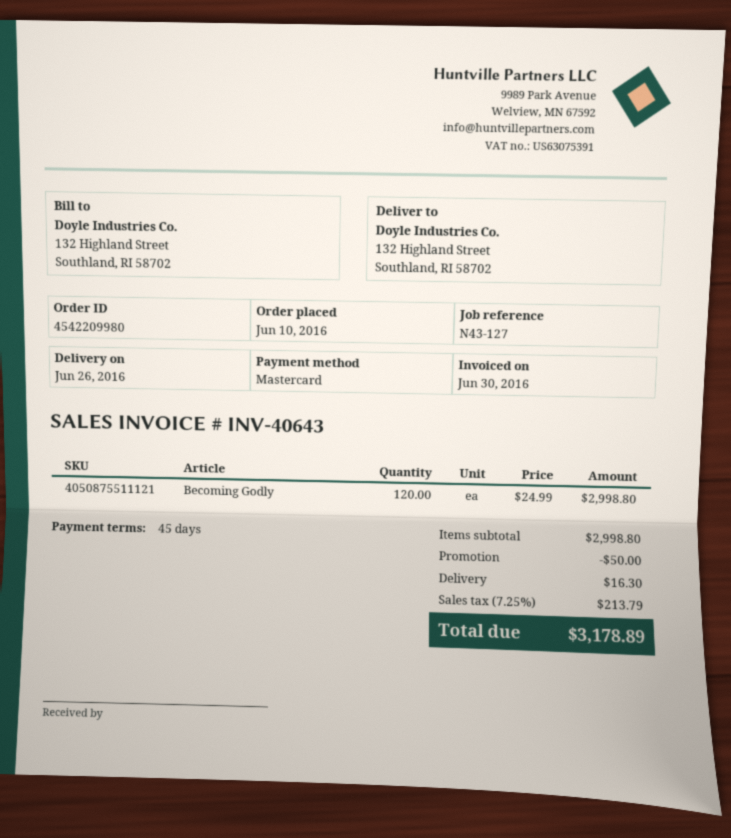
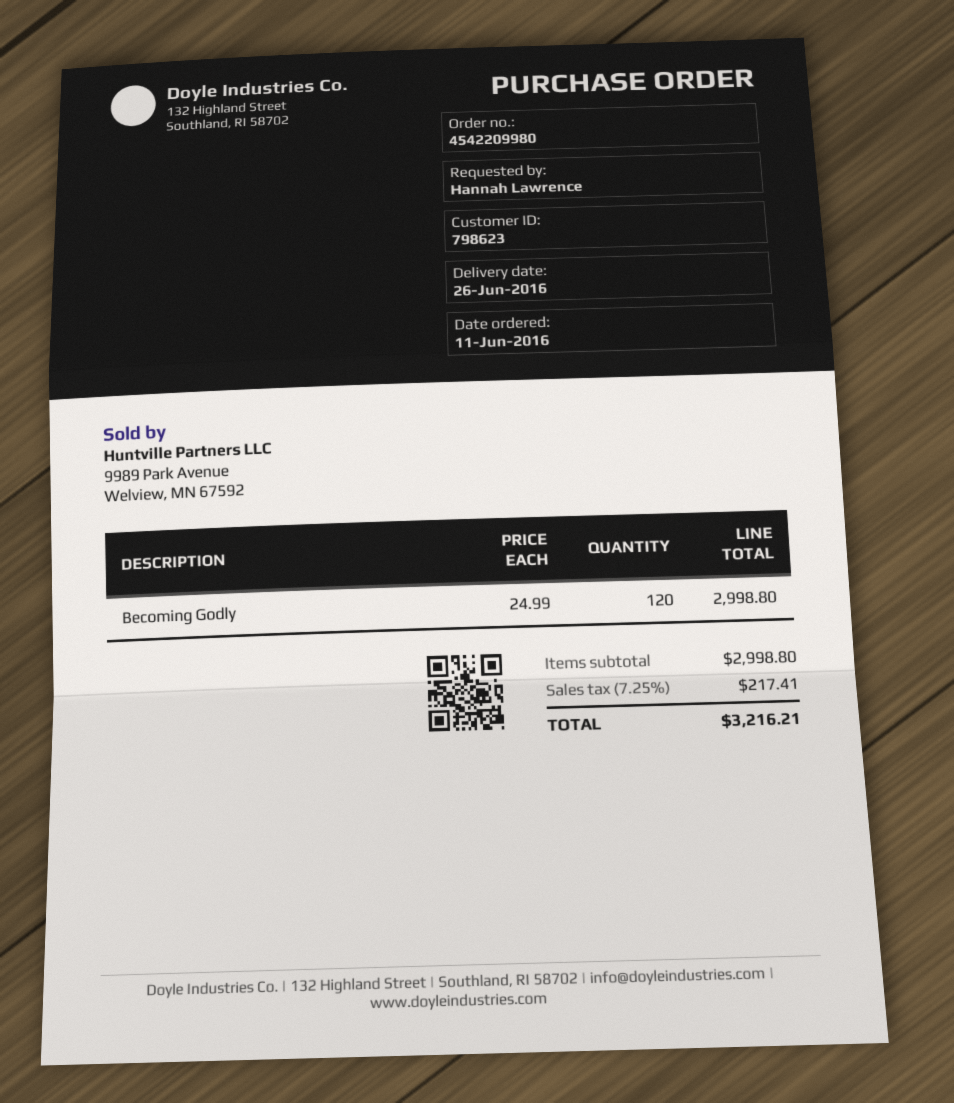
order date: 2016-06-10 -> 2016-06-11
discount: 50.00 -> none
shipping: 16.30 -> none
tax: 7.25% = 213.79 -> 7.25% = 217.41
total: 3178.89 -> 3216.21

